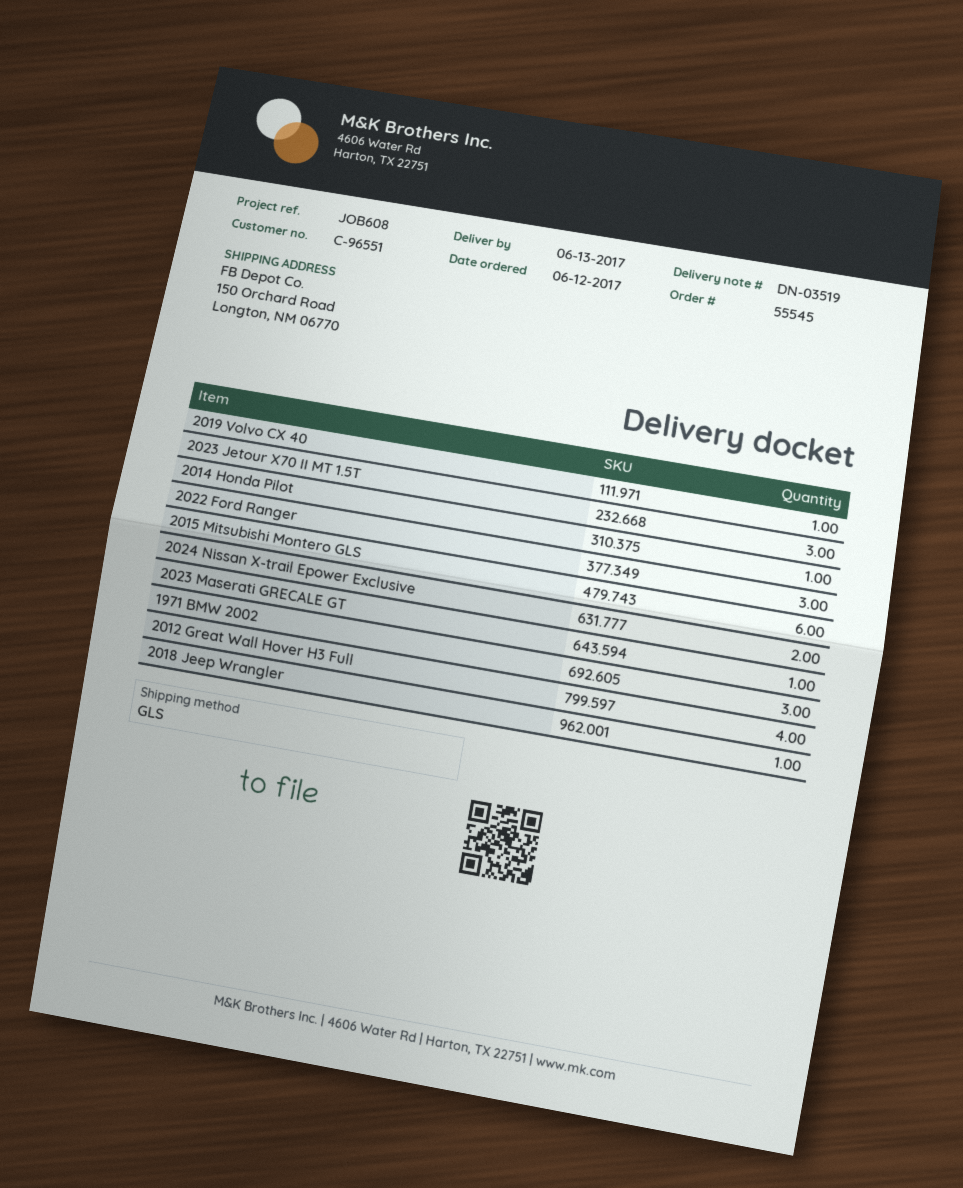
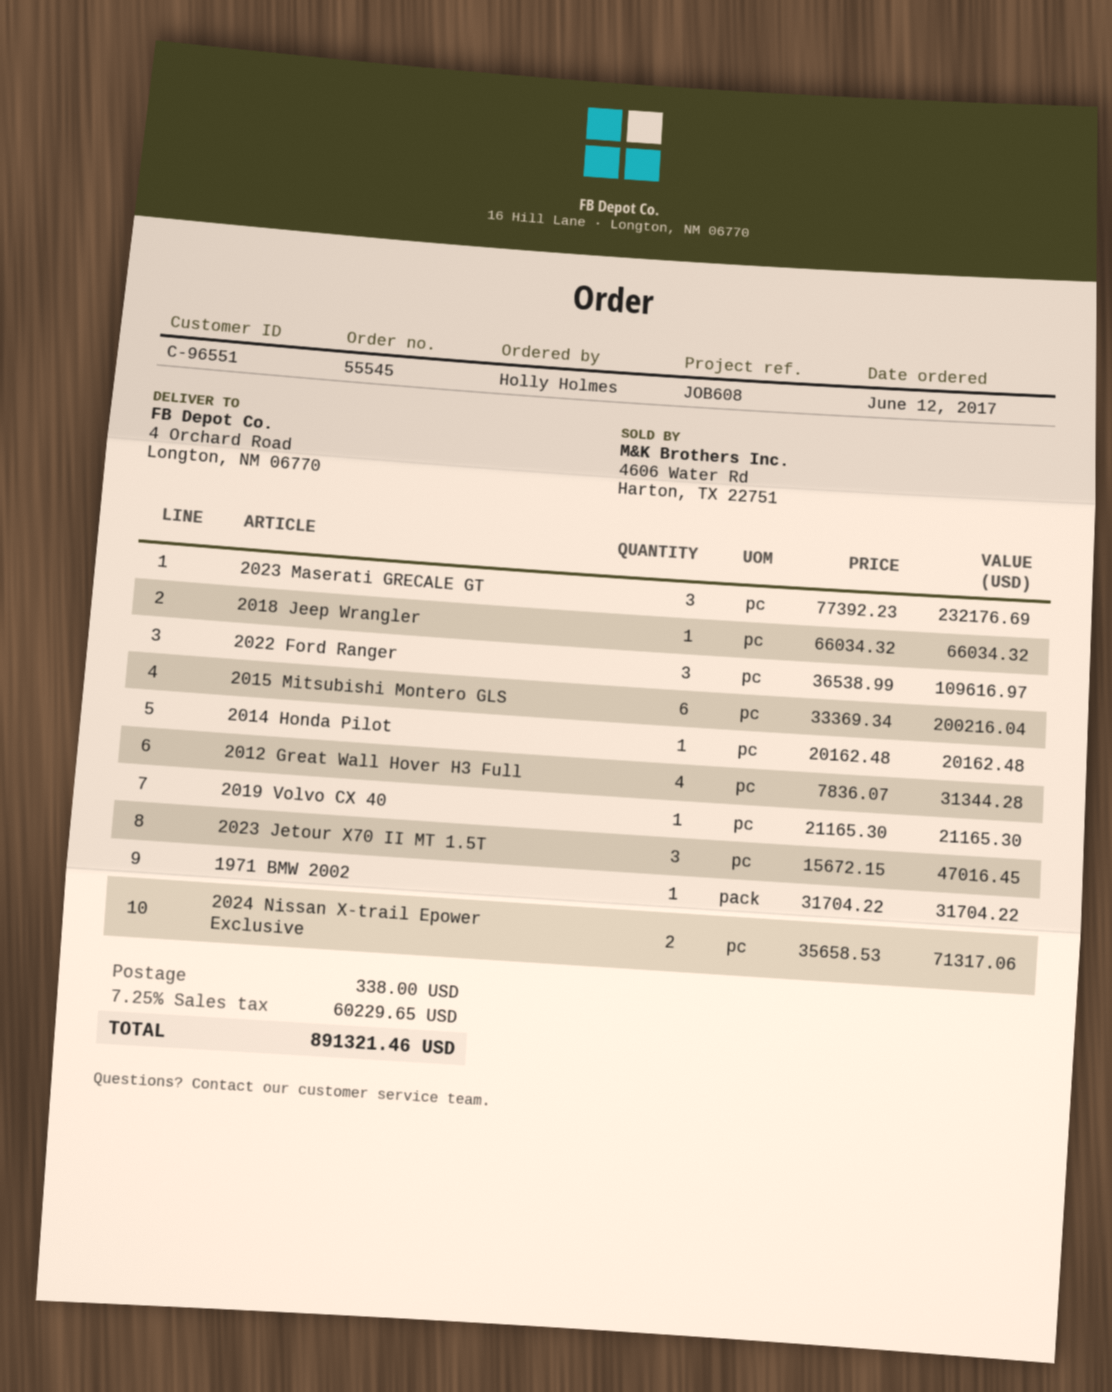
ship to: 150 Orchard Road, Longton, NM 06770 -> 4 Orchard Road, Longton, NM 06770
2023 Maserati GRECALE GT: 1 -> 3
1971 BMW 2002: 3 -> 1

